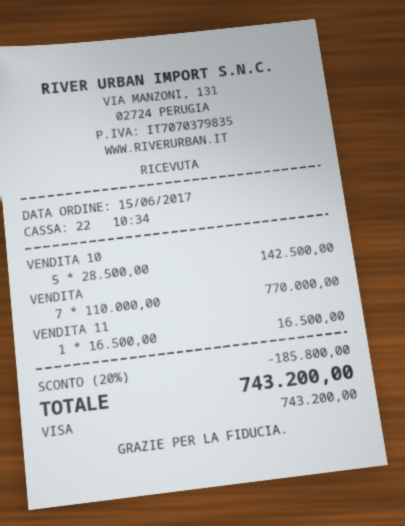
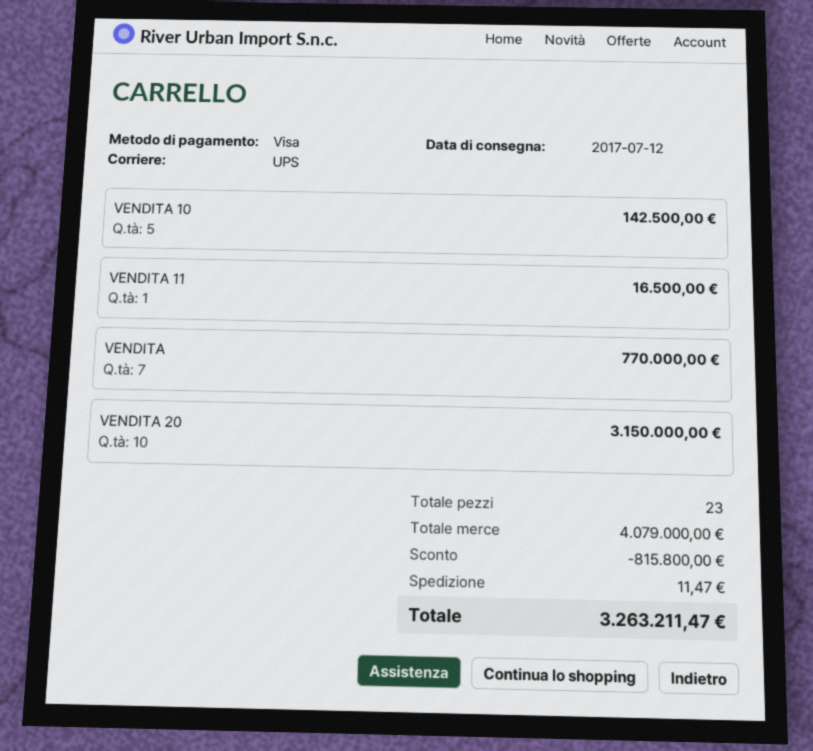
VENDITA 20: none -> 10 for 3150000.00
discount: 185800.00 -> 815800.00
shipping: none -> 11.47
total: 743200.00 -> 3263211.47

